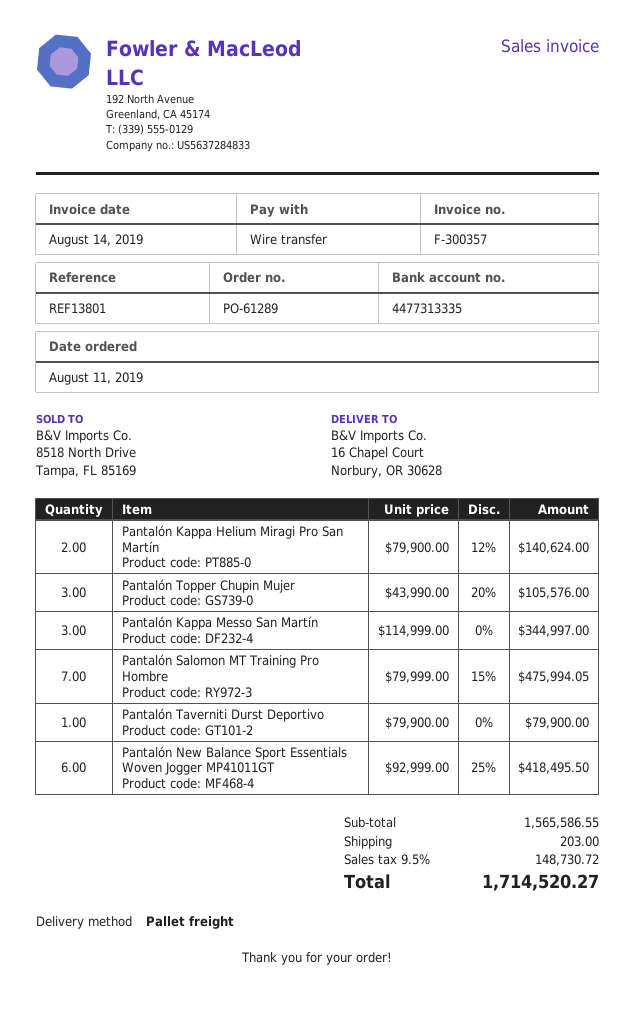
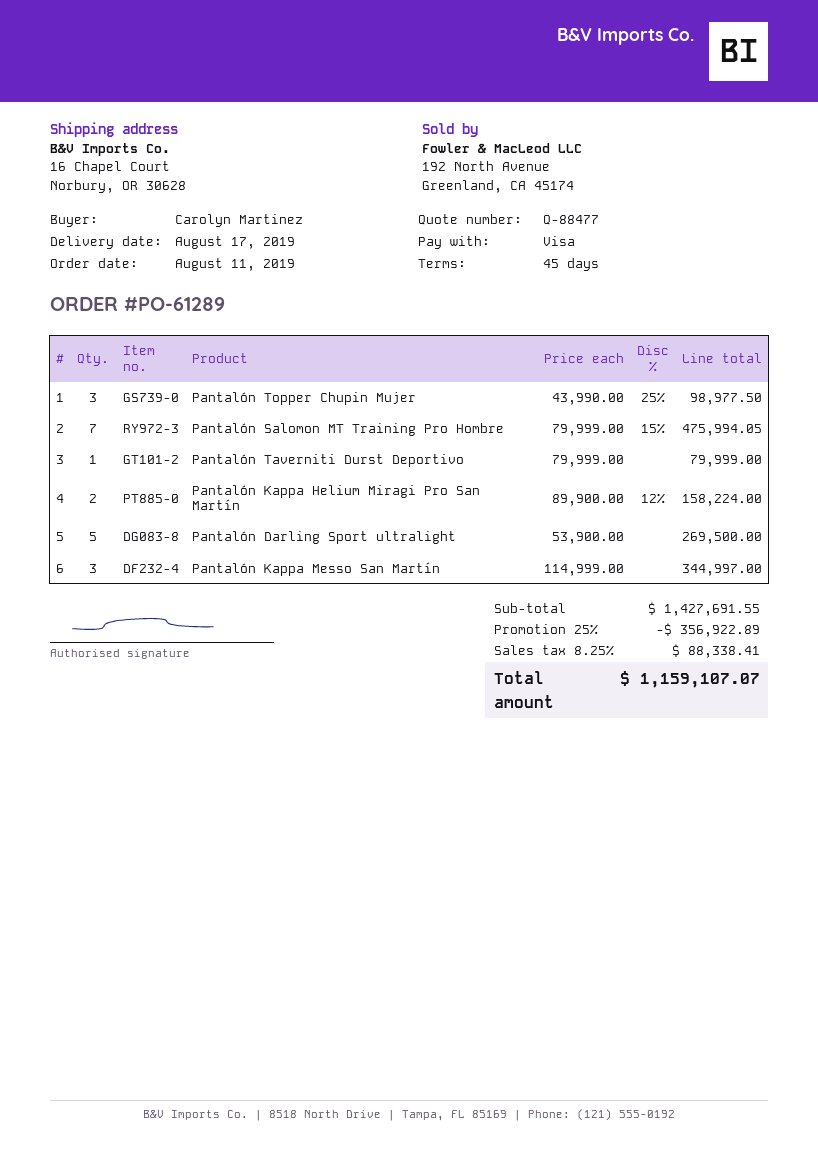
payment method: bank transfer -> Visa
Pantalón Kappa Helium Miragi Pro San Martín: 2 x 79900.00 - 12% = 140624.00 -> 2 x 89900.00 - 12% = 158224.00
Pantalón Topper Chupin Mujer: 3 x 43990.00 - 20% = 105576.00 -> 3 x 43990.00 - 25% = 98977.50
Pantalón Taverniti Durst Deportivo: 1 x 79900.00 = 79900.00 -> 1 x 79999.00 = 79999.00
Pantalón New Balance Sport Essentials Woven Jogger MP41011GT: 6 x 92999.00 - 25% = 418495.50 -> none
Pantalón Darling Sport ultralight: none -> 5 x 53900.00 = 269500.00
subtotal: 1565586.55 -> 1427691.55
discount: none -> 25% = 356922.89
shipping: 203.00 -> none
tax: 9.5% = 148730.72 -> 8.25% = 88338.41
total: 1714520.27 -> 1159107.07

